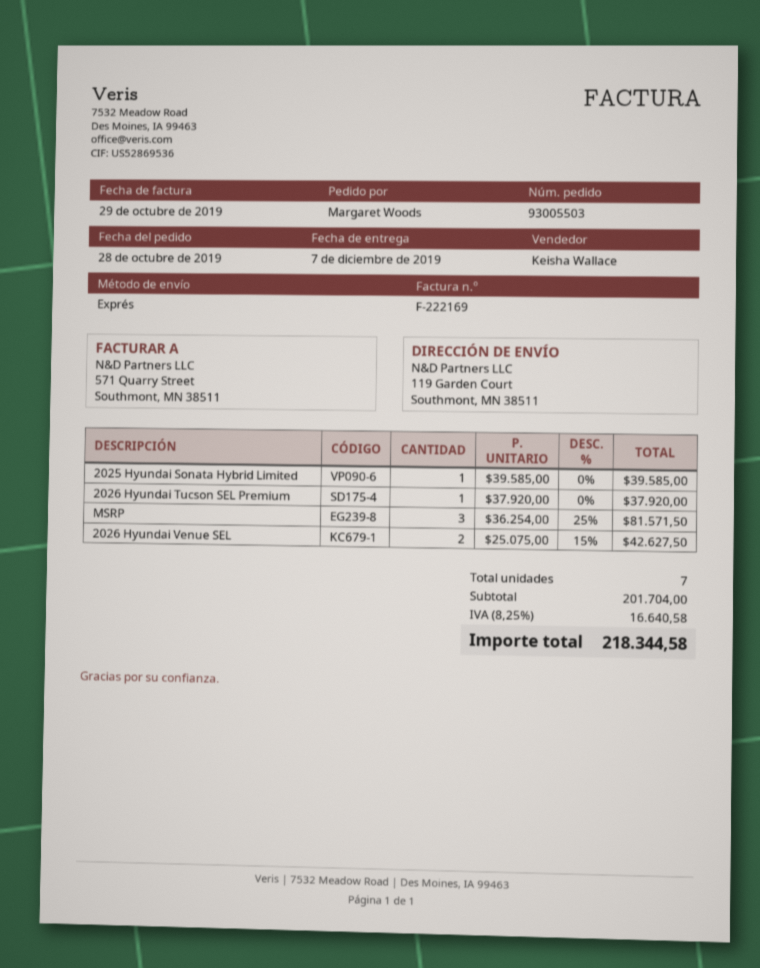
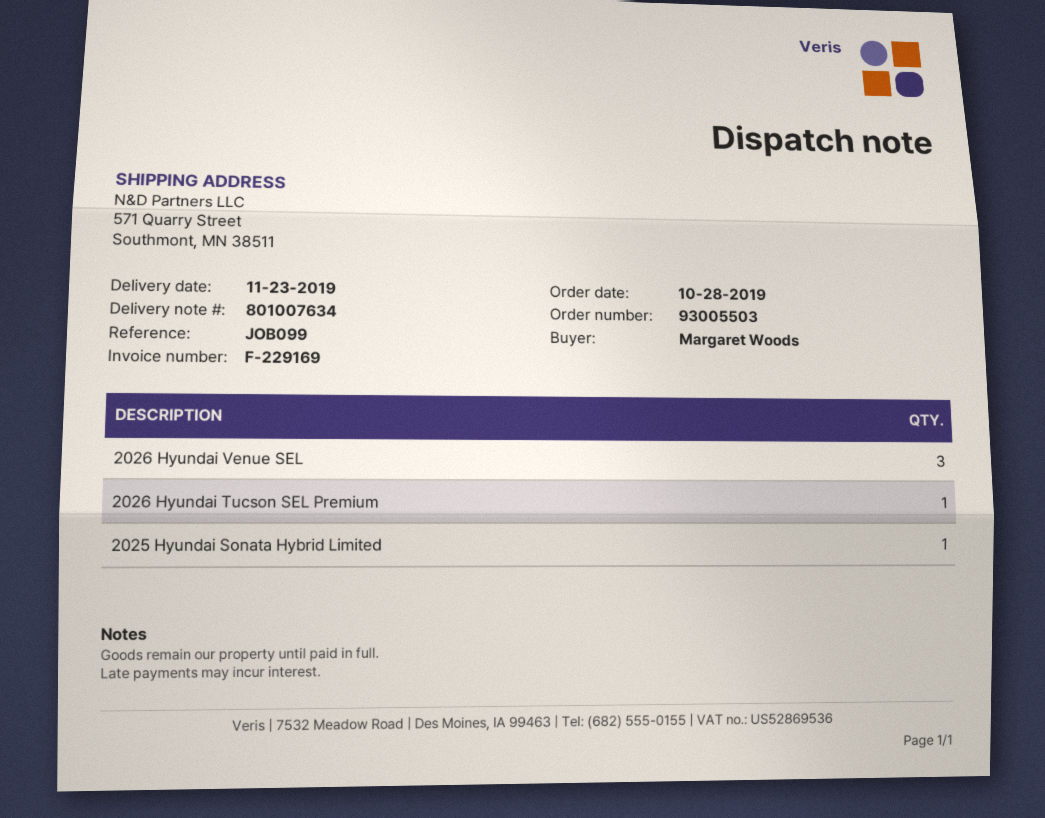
delivery date: 2019-12-07 -> 2019-11-23
invoice number: F-222169 -> F-229169
ship to: 119 Garden Court, Southmont, MN 38511 -> 571 Quarry Street, Southmont, MN 38511
MSRP: 3 -> none
2026 Hyundai Venue SEL: 2 -> 3

